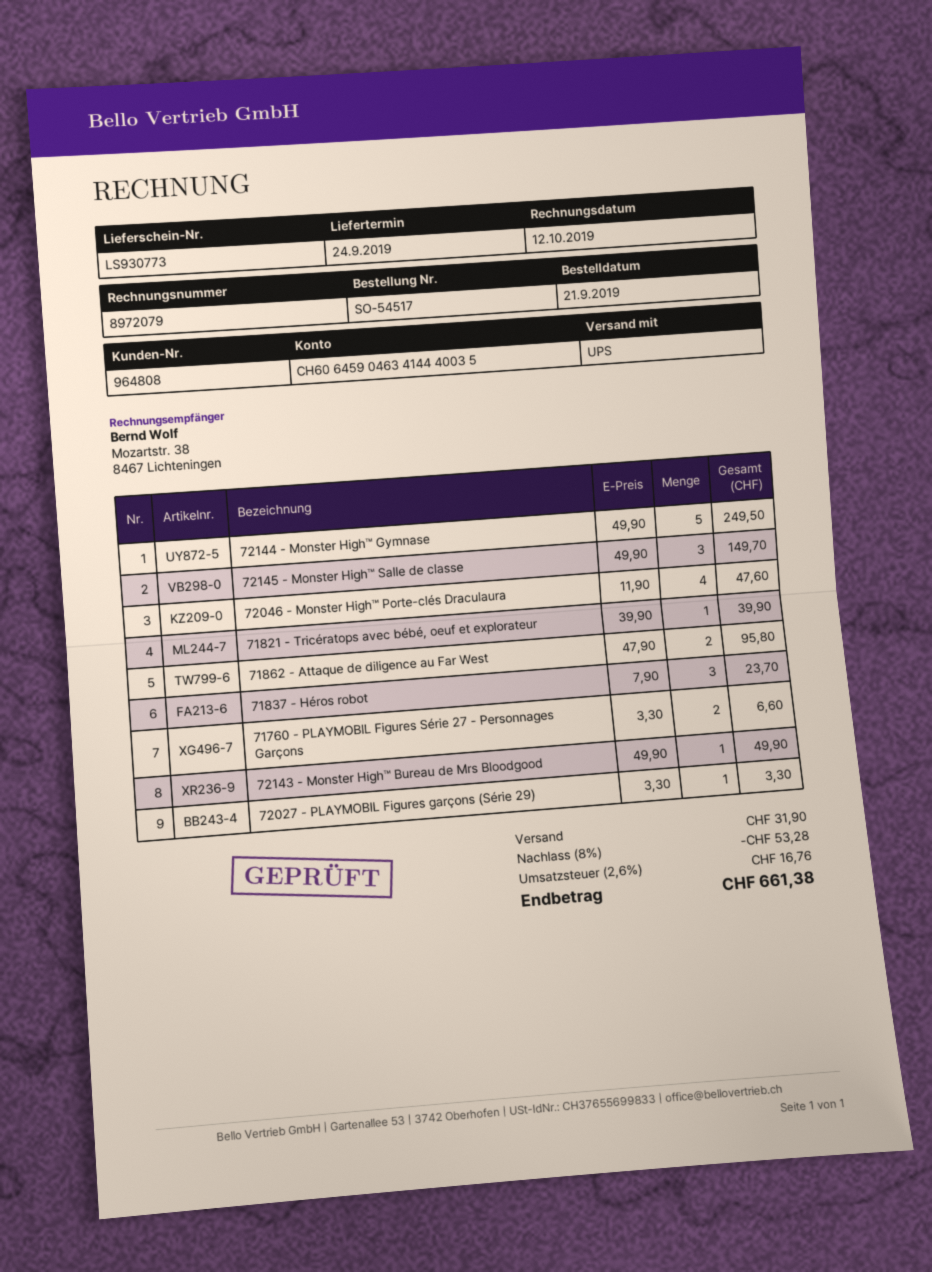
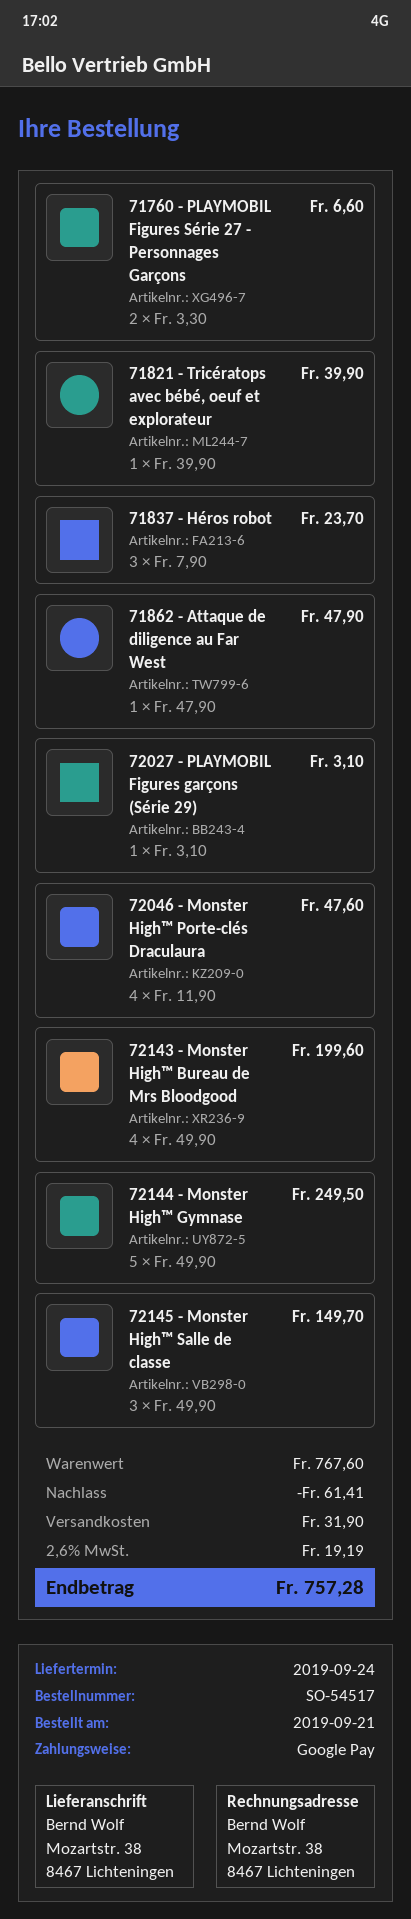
71862 - Attaque de diligence au Far West: 2 x 47.90 = 95.80 -> 1 x 47.90 = 47.90
72143 - Monster High™ Bureau de Mrs Bloodgood: 1 x 49.90 = 49.90 -> 4 x 49.90 = 199.60
72027 - PLAYMOBIL Figures garçons (Série 29): 1 x 3.30 = 3.30 -> 1 x 3.10 = 3.10
discount: 53.28 -> 61.41
tax: 2.6% = 16.76 -> 2.6% = 19.19
total: 661.38 -> 757.28

